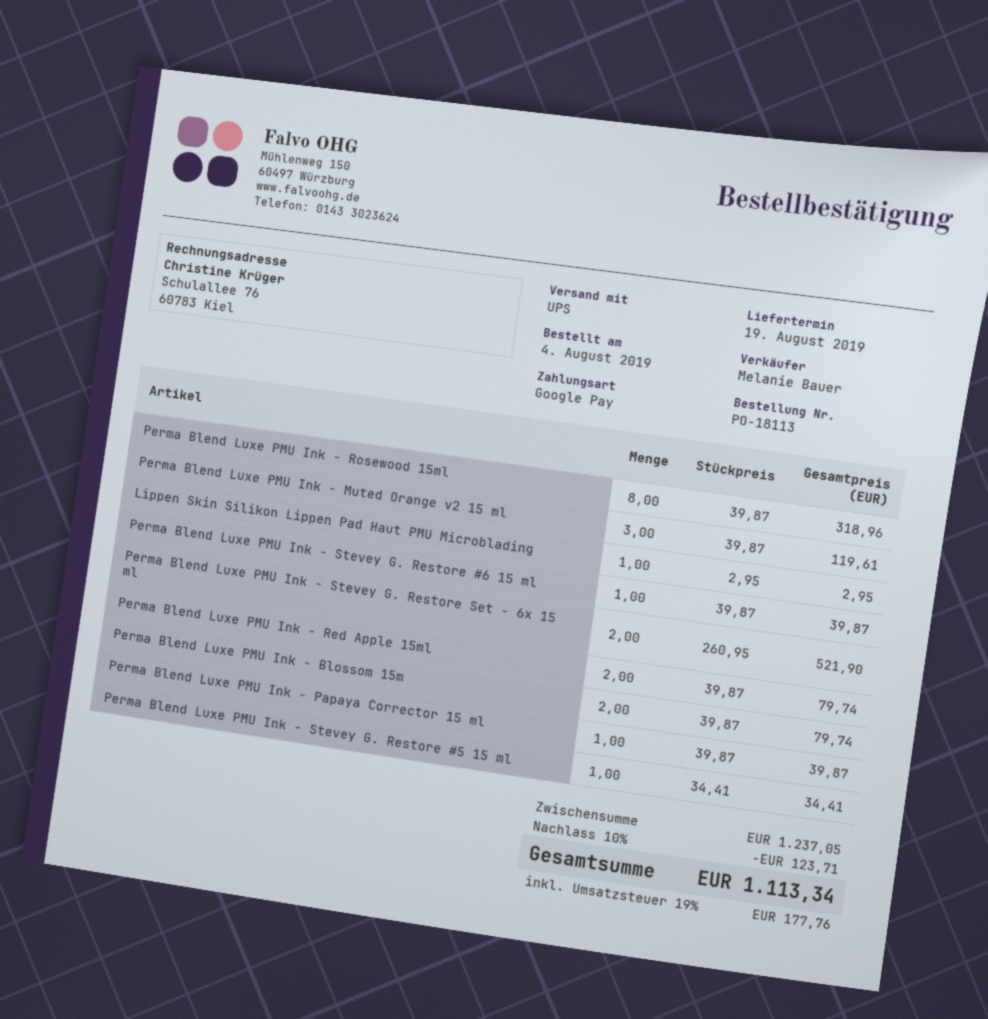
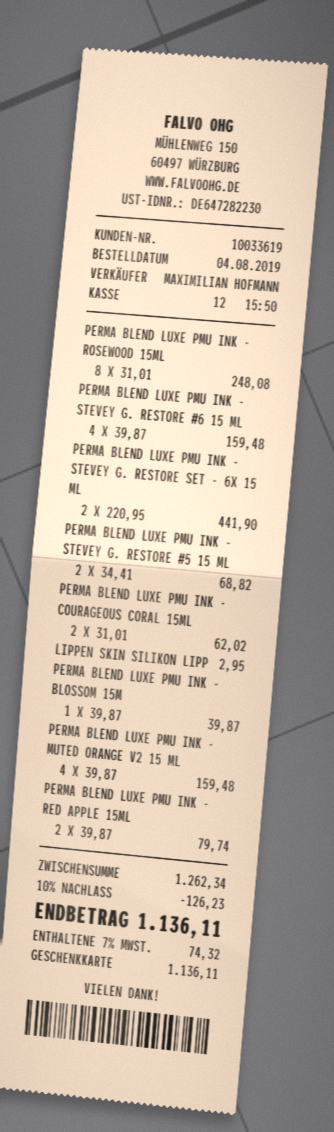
sales rep: Melanie Bauer -> MAXIMILIAN HOFMANN
payment method: Google Pay -> gift card
Perma Blend Luxe PMU Ink - Rosewood 15ml: 8 x 39.87 = 318.96 -> 8 x 31.01 = 248.08
Perma Blend Luxe PMU Ink - Muted Orange v2 15 ml: 3 x 39.87 = 119.61 -> 4 x 39.87 = 159.48
Perma Blend Luxe PMU Ink - Stevey G. Restore #6 15 ml: 1 x 39.87 = 39.87 -> 4 x 39.87 = 159.48
Perma Blend Luxe PMU Ink - Stevey G. Restore Set - 6x 15 ml: 2 x 260.95 = 521.90 -> 2 x 220.95 = 441.90
Perma Blend Luxe PMU Ink - Blossom 15m: 2 x 39.87 = 79.74 -> 1 x 39.87 = 39.87
Perma Blend Luxe PMU Ink - Papaya Corrector 15 ml: 1 x 39.87 = 39.87 -> none
Perma Blend Luxe PMU Ink - Stevey G. Restore #5 15 ml: 1 x 34.41 = 34.41 -> 2 x 34.41 = 68.82
PERMA BLEND LUXE PMU INK - COURAGEOUS CORAL 15ML: none -> 2 x 31.01 = 62.02
subtotal: 1237.05 -> 1262.34
discount: 10% = 123.71 -> 10% = 126.23
tax: 19% = 177.76 -> 7% = 74.32
total: 1113.34 -> 1136.11

